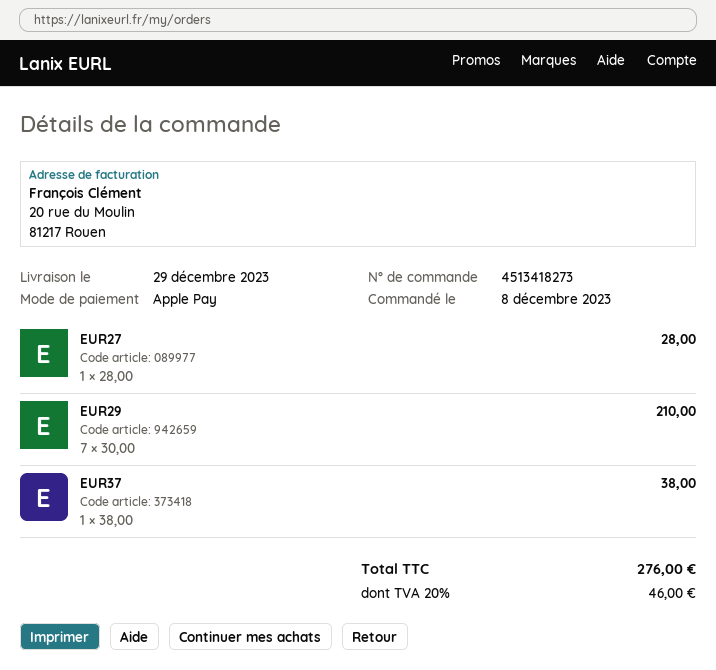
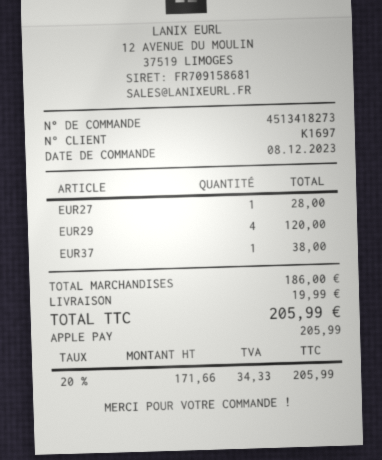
EUR29: 7 for 210.00 -> 4 for 120.00
shipping: none -> 19.99
tax: 20% = 46.00 -> 20% = 34.33
total: 276.00 -> 205.99

